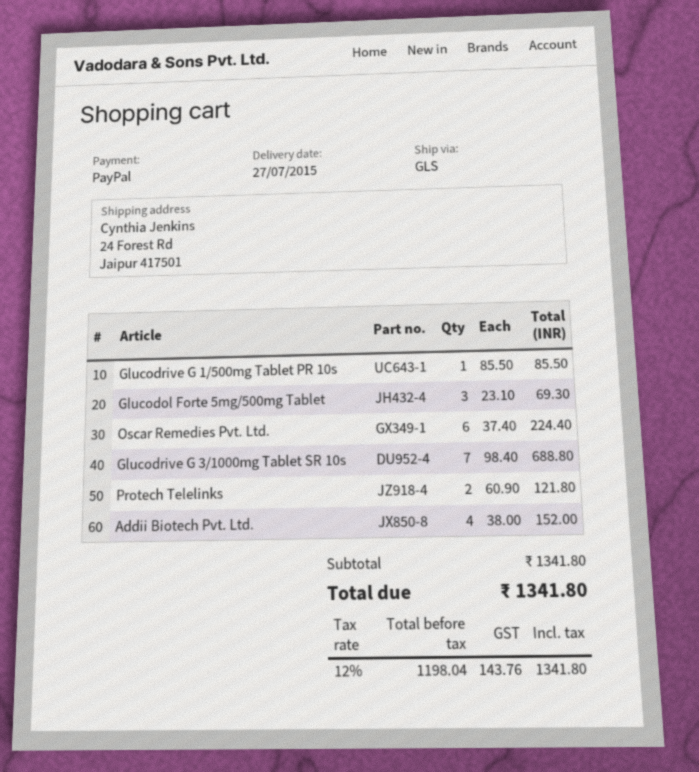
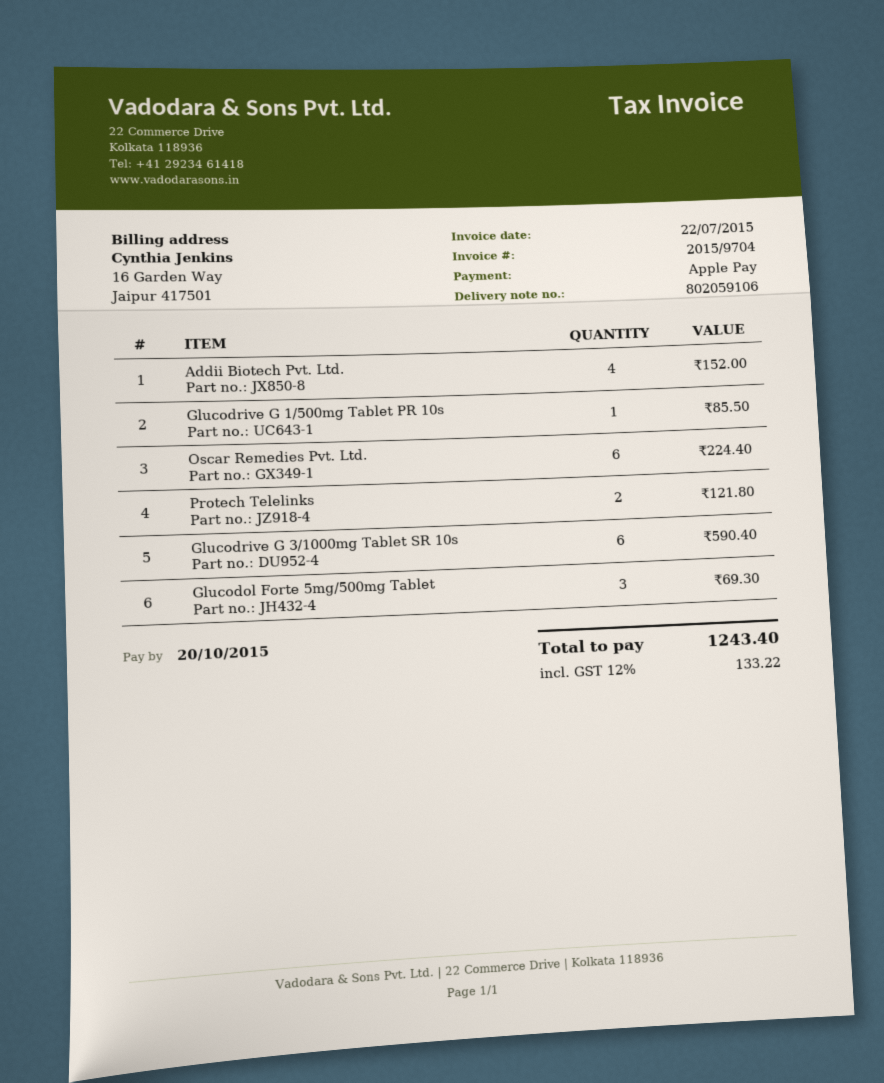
payment method: PayPal -> Apple Pay
Glucodrive G 3/1000mg Tablet SR 10s: 7 for 688.80 -> 6 for 590.40
tax: 12% = 143.76 -> 12% = 133.22
total: 1341.80 -> 1243.40

